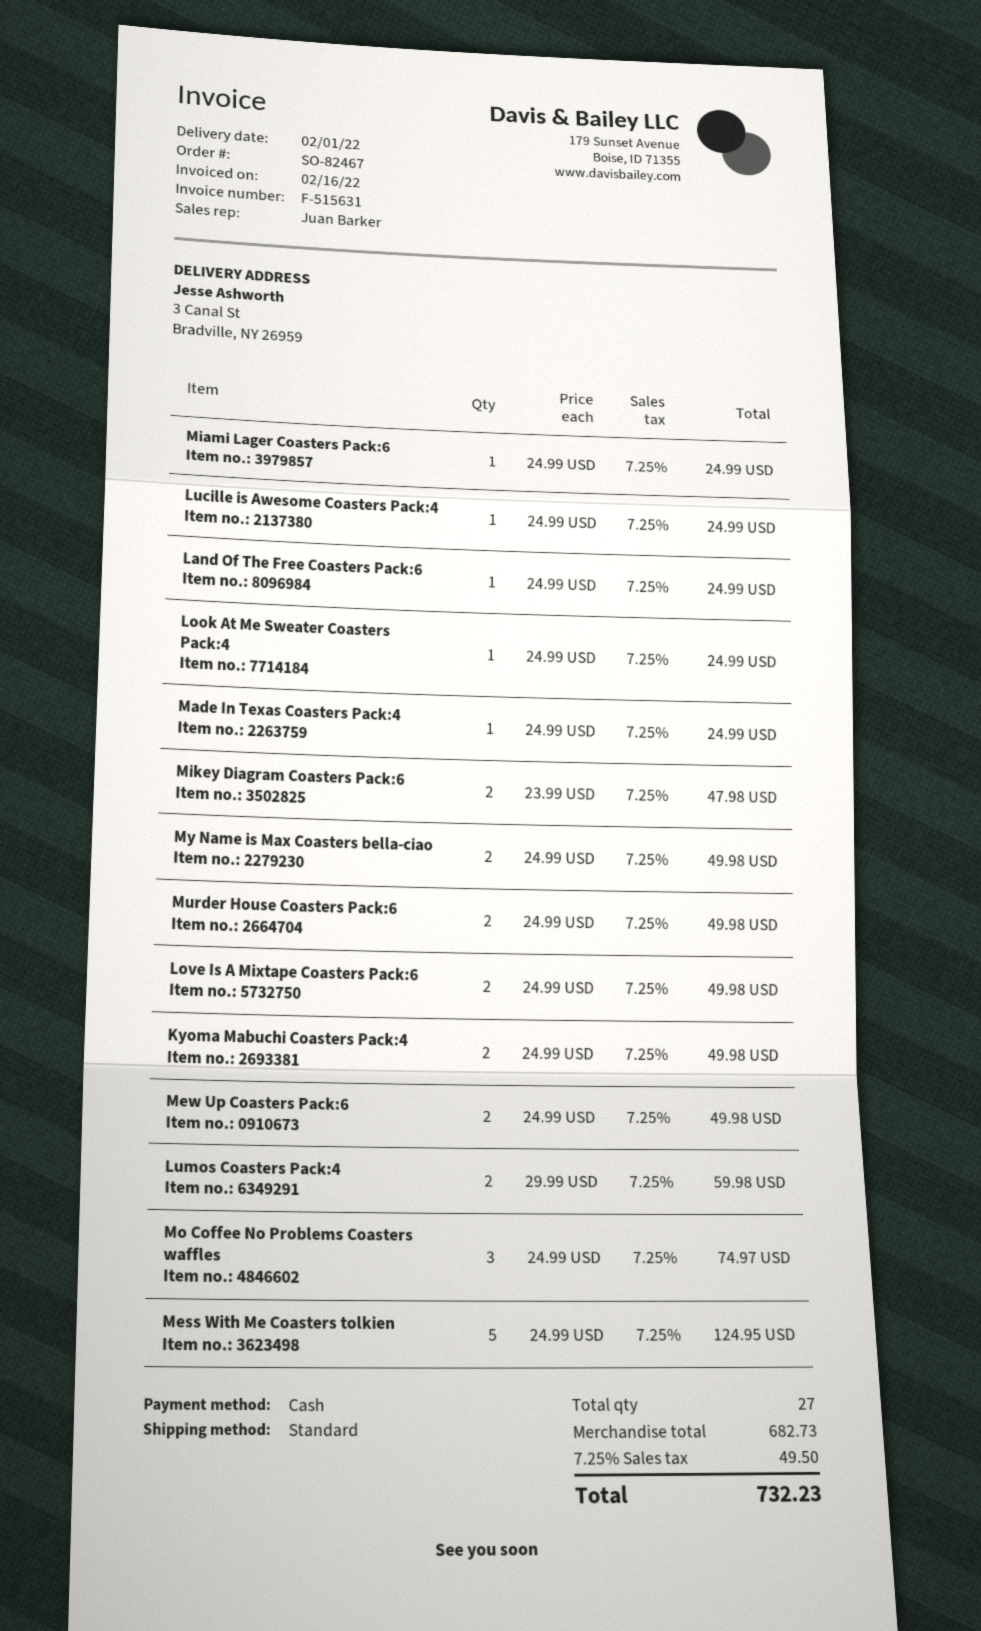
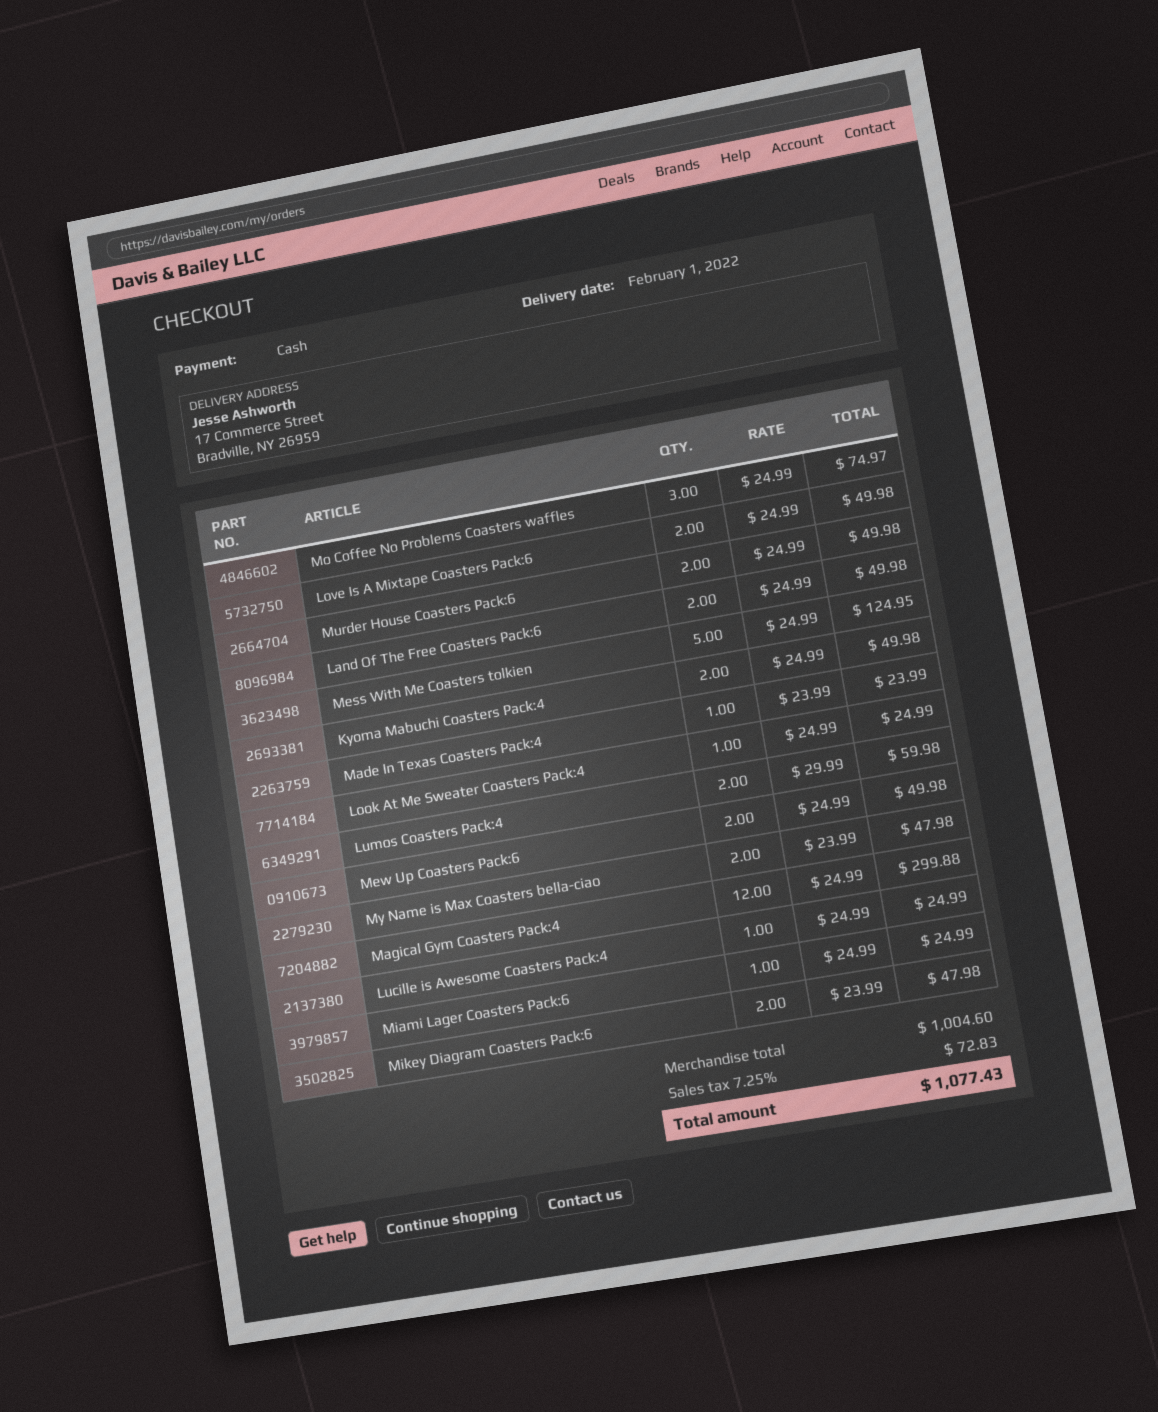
ship to: 3 Canal St, Bradville, NY 26959 -> 17 Commerce Street, Bradville, NY 26959
Land Of The Free Coasters Pack:6: 1 x 24.99 = 24.99 -> 2 x 24.99 = 49.98
Made In Texas Coasters Pack:4: 1 x 24.99 = 24.99 -> 1 x 23.99 = 23.99
My Name is Max Coasters bella-ciao: 2 x 24.99 = 49.98 -> 2 x 23.99 = 47.98
Magical Gym Coasters Pack:4: none -> 12 x 24.99 = 299.88
subtotal: 682.73 -> 1004.60
tax: 7.25% = 49.50 -> 7.25% = 72.83
total: 732.23 -> 1077.43

